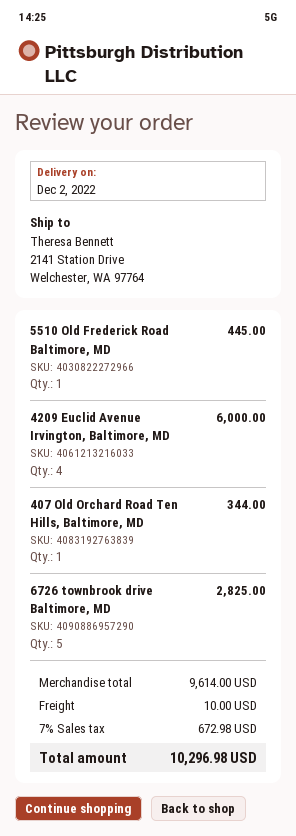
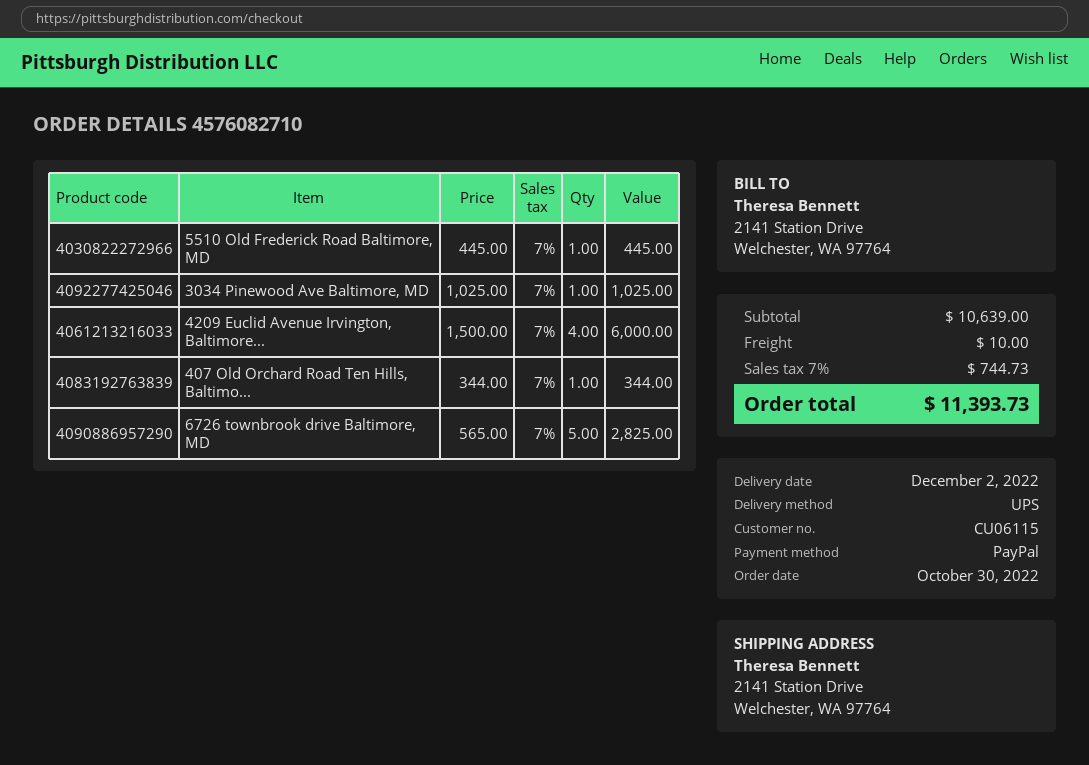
3034 Pinewood Ave Baltimore, MD: none -> 1 for 1025.00
subtotal: 9614.00 -> 10639.00
tax: 7% = 672.98 -> 7% = 744.73
total: 10296.98 -> 11393.73

